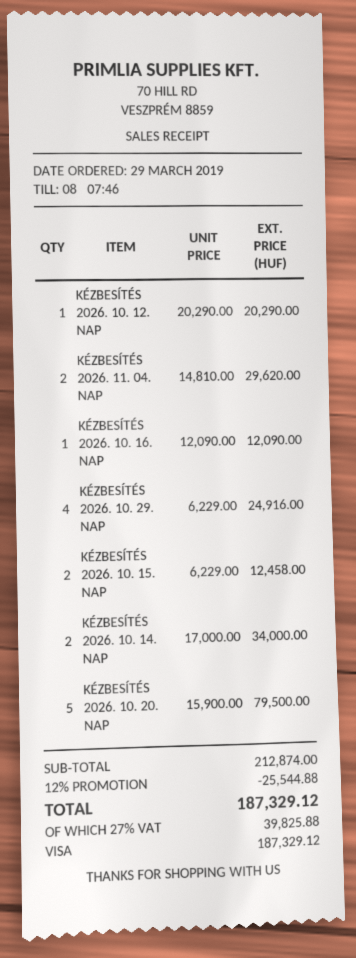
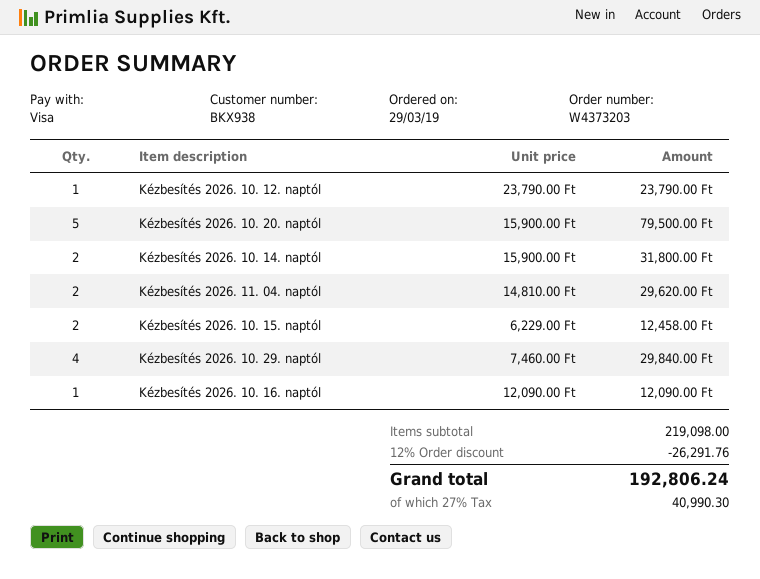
KÉZBESÍTÉS 2026. 10. 12. NAP: 1 x 20290.00 = 20290.00 -> 1 x 23790.00 = 23790.00
KÉZBESÍTÉS 2026. 10. 29. NAP: 4 x 6229.00 = 24916.00 -> 4 x 7460.00 = 29840.00
KÉZBESÍTÉS 2026. 10. 14. NAP: 2 x 17000.00 = 34000.00 -> 2 x 15900.00 = 31800.00
subtotal: 212874.00 -> 219098.00
discount: 12% = 25544.88 -> 12% = 26291.76
tax: 27% = 39825.88 -> 27% = 40990.30
total: 187329.12 -> 192806.24

